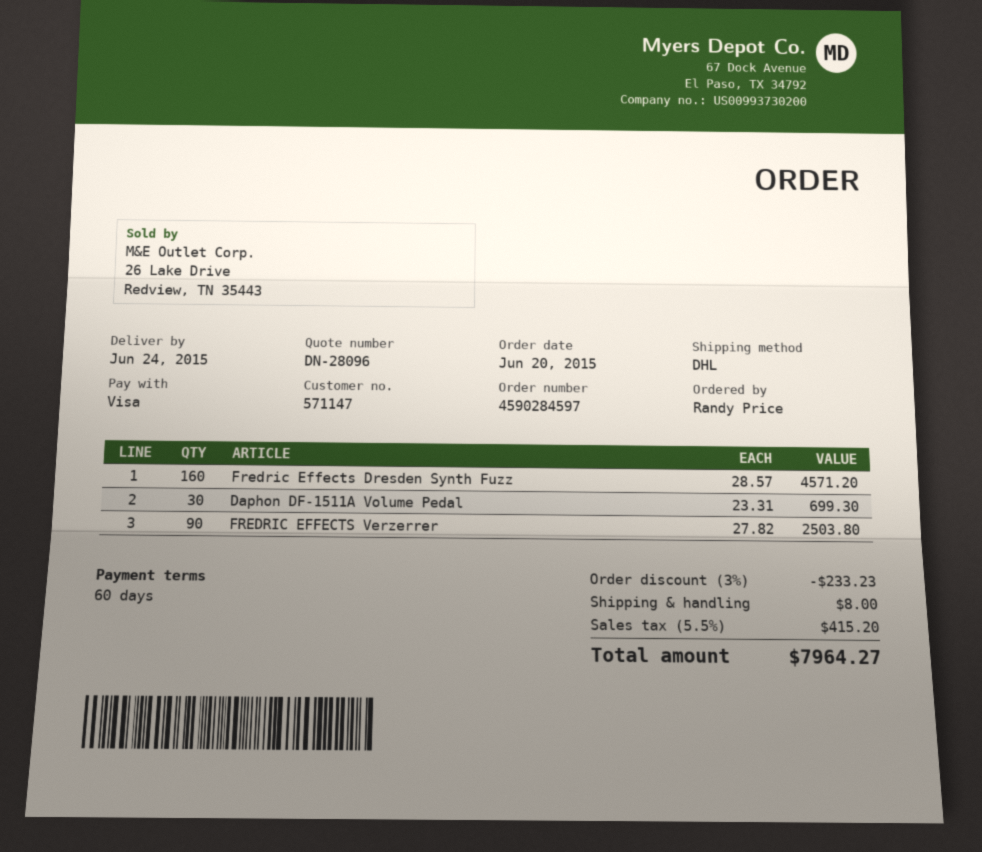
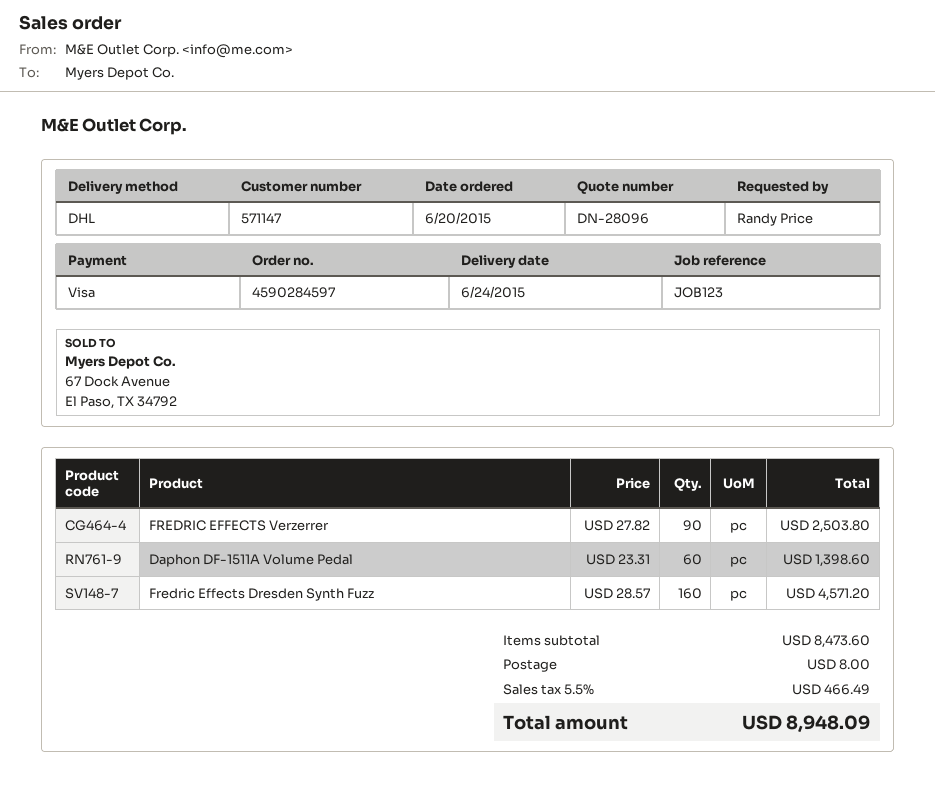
Daphon DF-1511A Volume Pedal: 30 x 23.31 = 699.30 -> 60 x 23.31 = 1398.60
discount: 3% = 233.23 -> none
tax: 5.5% = 415.20 -> 5.5% = 466.49
total: 7964.27 -> 8948.09

